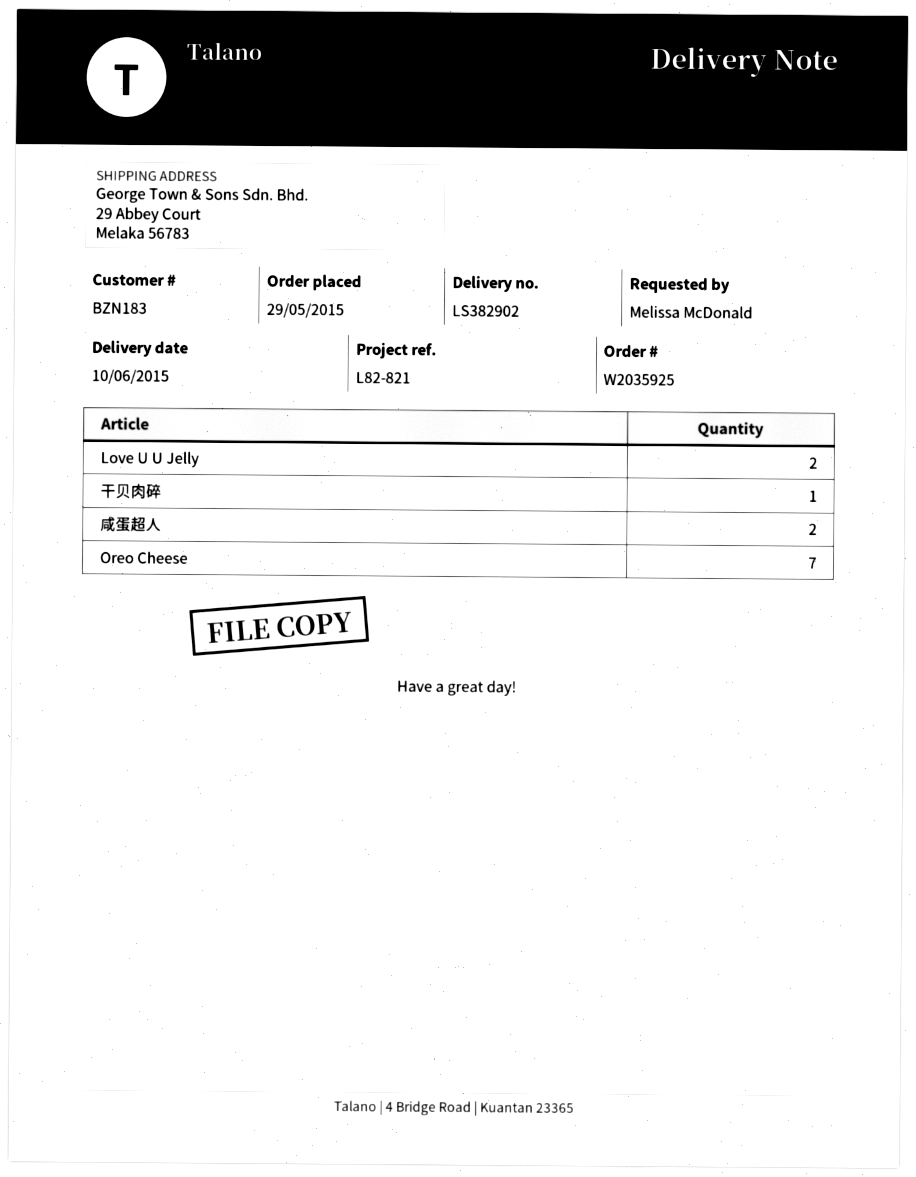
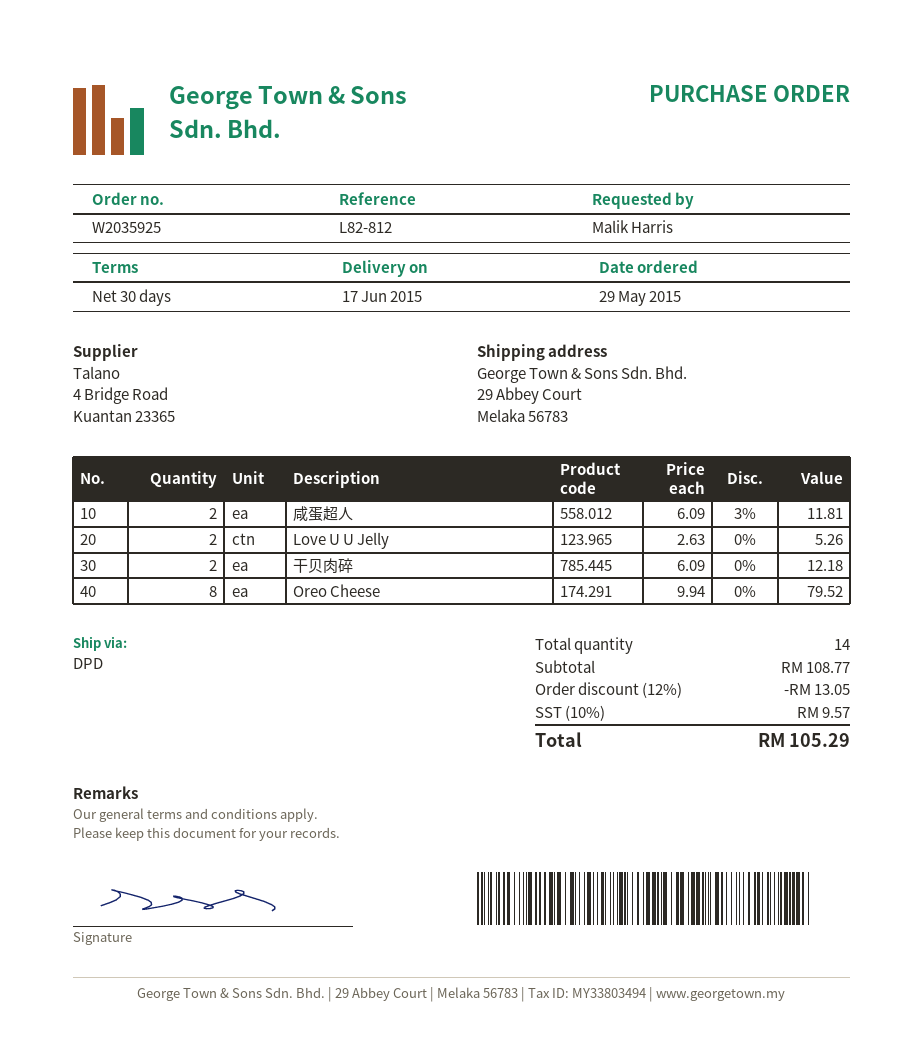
delivery date: 2015-06-10 -> 2015-06-17
reference: L82-821 -> L82-812
ordered by: Melissa McDonald -> Malik Harris
干贝肉碎: 1 -> 2
Oreo Cheese: 7 -> 8

